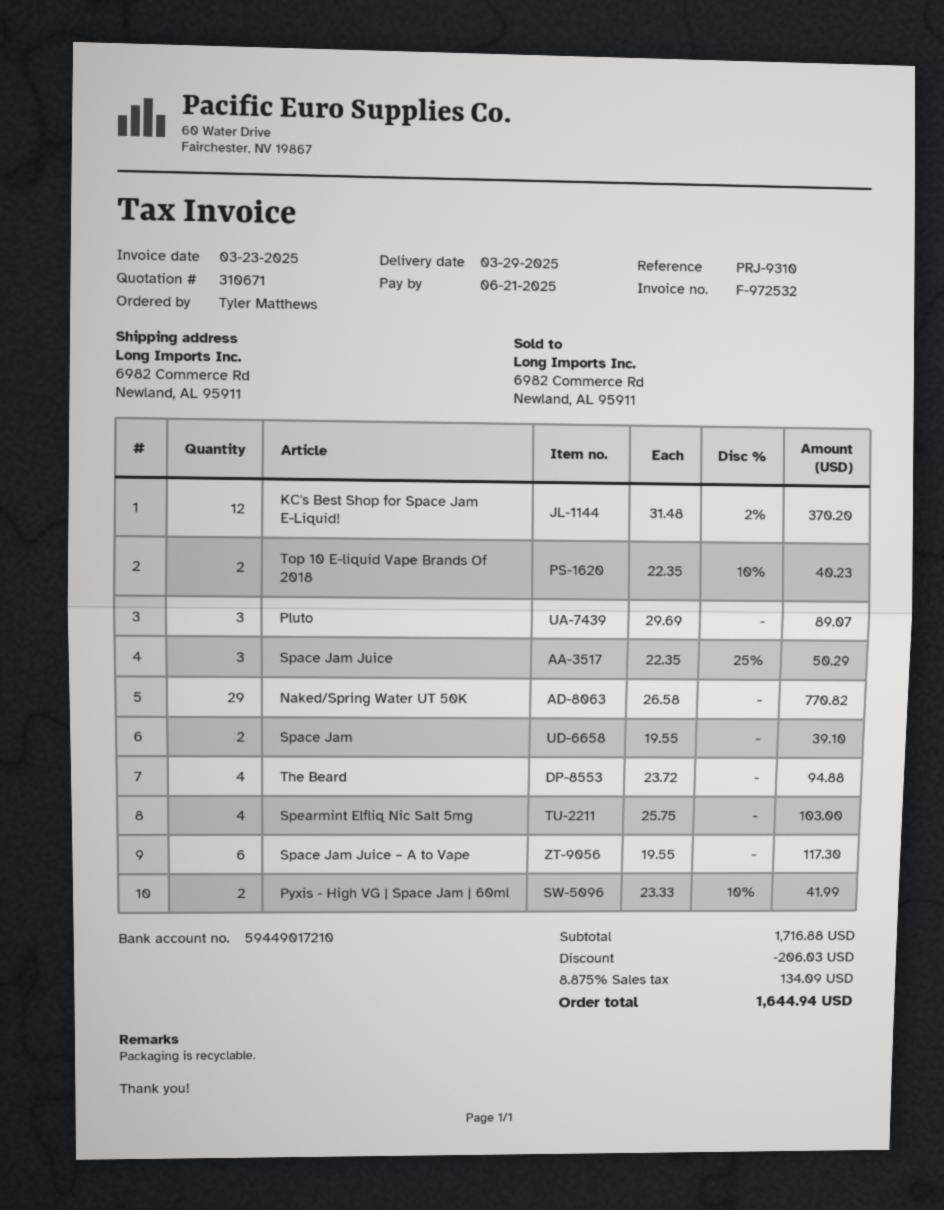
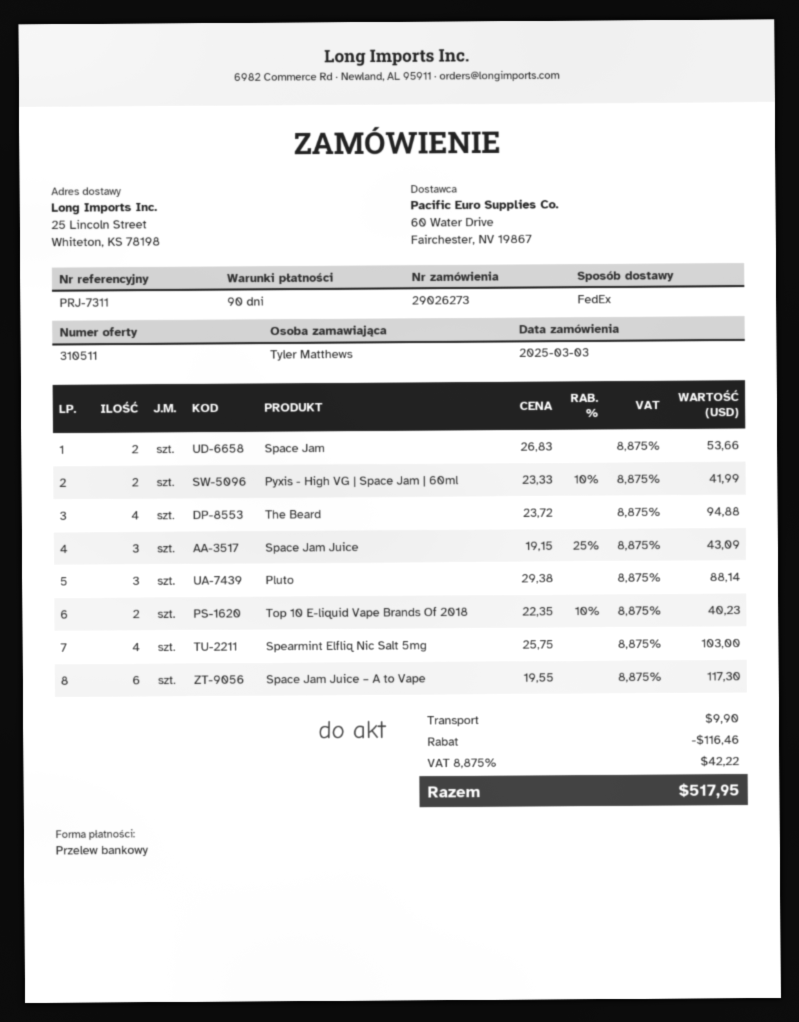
quote number: 310671 -> 310511
reference: PRJ-9310 -> PRJ-7311
ship to: 6982 Commerce Rd, Newland, AL 95911 -> 25 Lincoln Street, Whiteton, KS 78198
KC's Best Shop for Space Jam E-Liquid!: 12 x 31.48 - 2% = 370.20 -> none
Pluto: 3 x 29.69 = 89.07 -> 3 x 29.38 = 88.14
Space Jam Juice: 3 x 22.35 - 25% = 50.29 -> 3 x 19.15 - 25% = 43.09
Naked/Spring Water UT 50K: 29 x 26.58 = 770.82 -> none
Space Jam: 2 x 19.55 = 39.10 -> 2 x 26.83 = 53.66
discount: 206.03 -> 116.46
shipping: none -> 9.90
tax: 8.875% = 134.09 -> 8.875% = 42.22
total: 1644.94 -> 517.95

